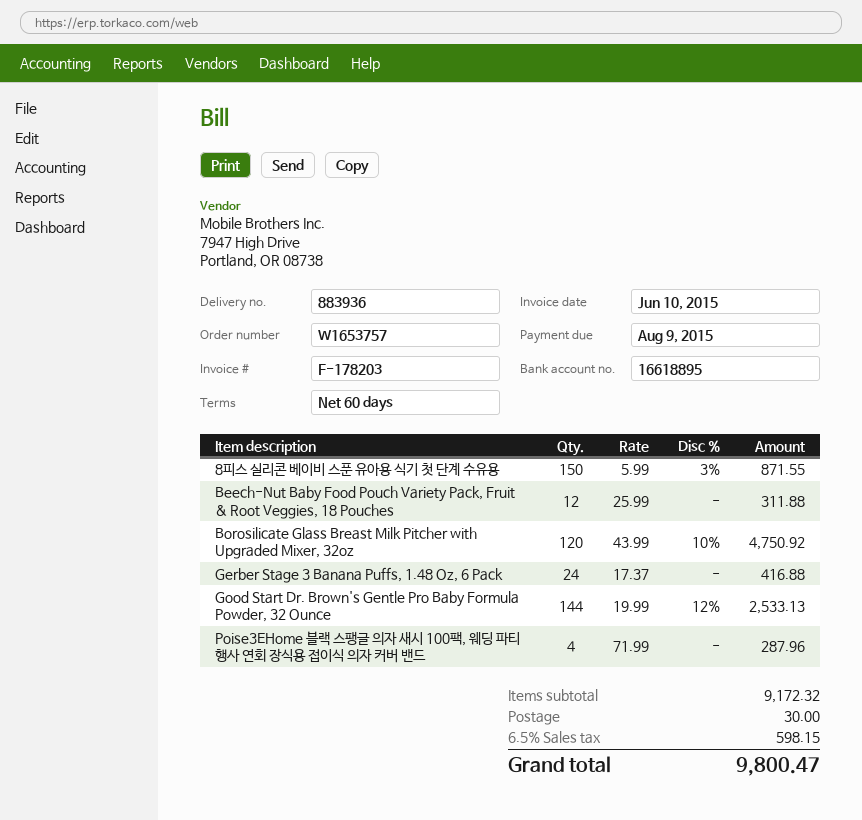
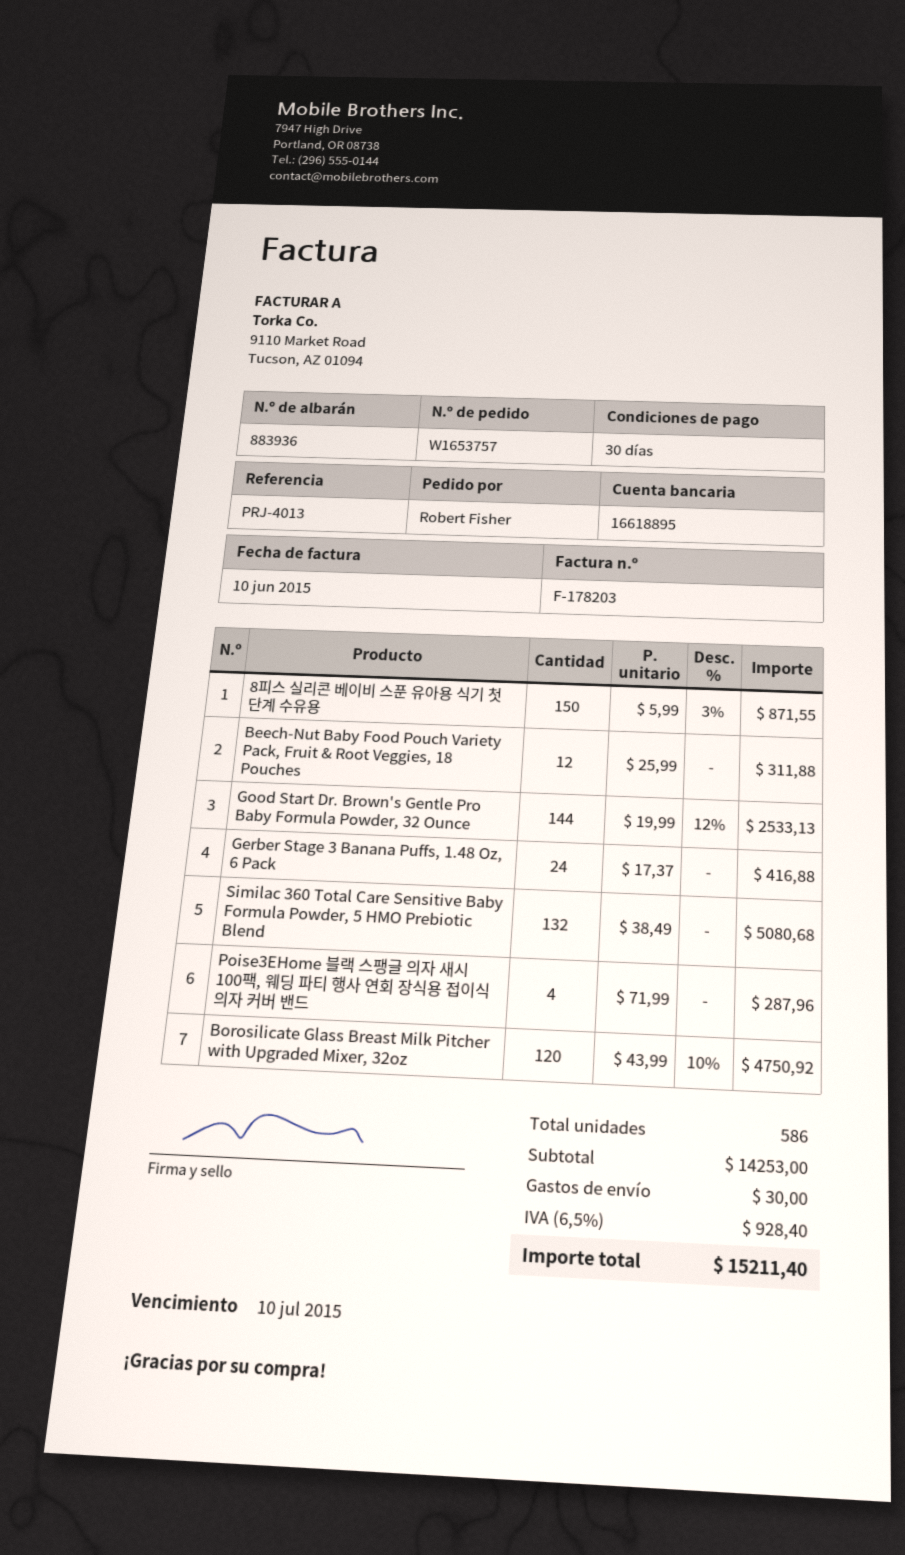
payment terms: 60 days -> 30 days
due date: 2015-08-09 -> 2015-07-10
Similac 360 Total Care Sensitive Baby Formula Powder, 5 HMO Prebiotic Blend: none -> 132 x 38.49 = 5080.68
subtotal: 9172.32 -> 14253.00
tax: 6.5% = 598.15 -> 6.5% = 928.40
total: 9800.47 -> 15211.40

